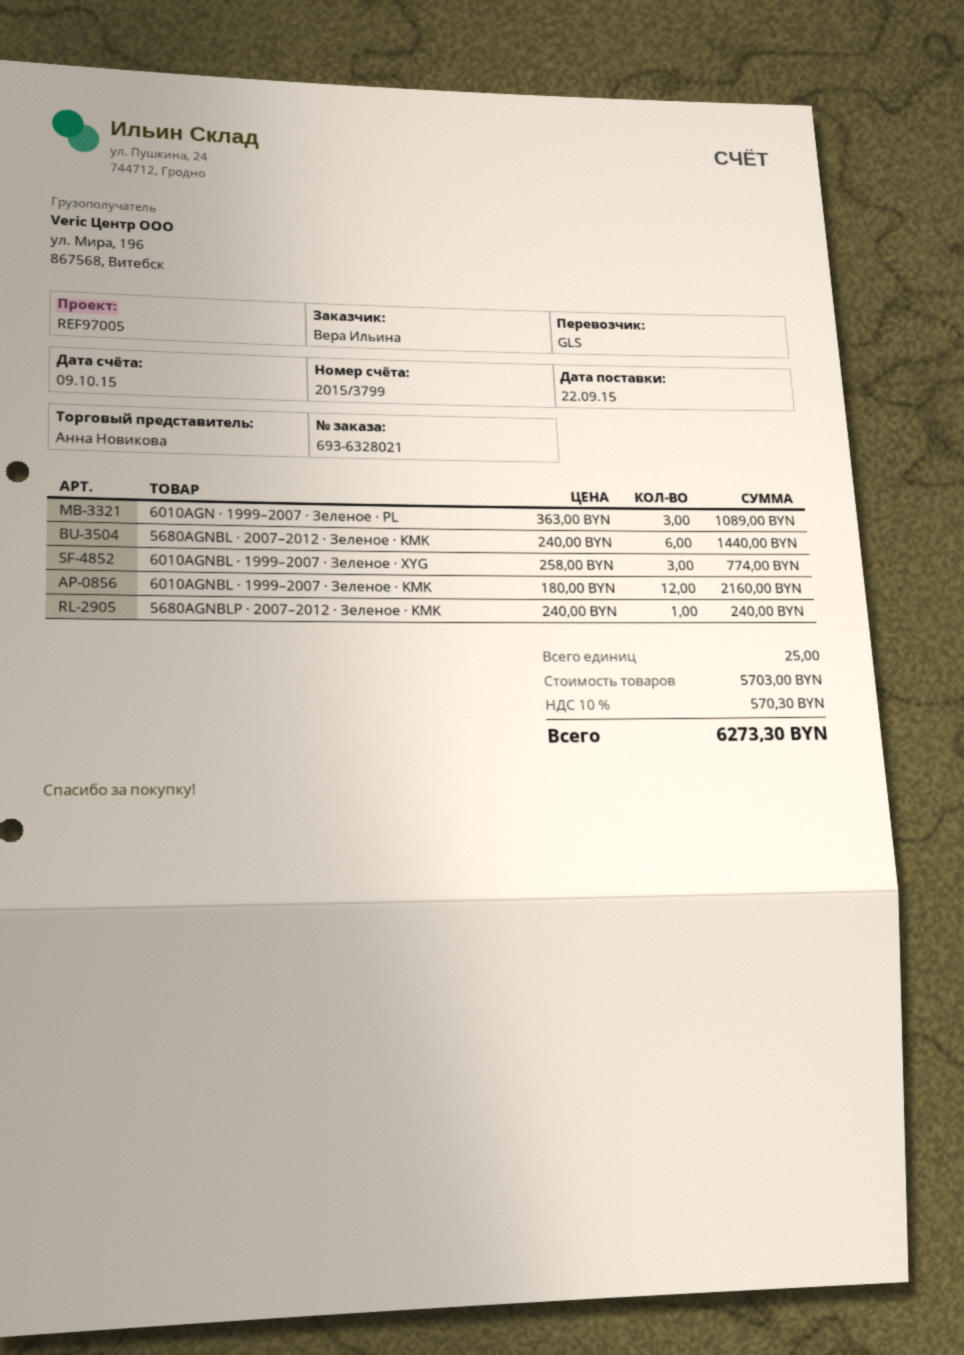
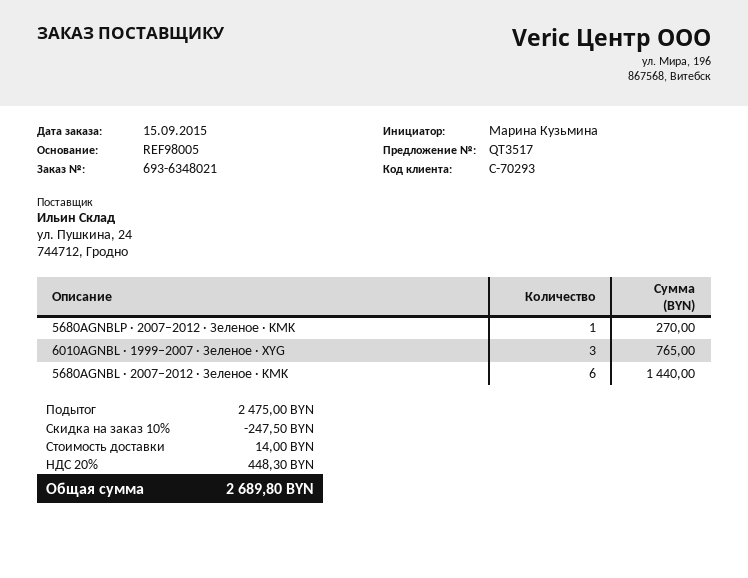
order number: 693-6328021 -> 693-6348021
reference: REF97005 -> REF98005
ordered by: Вера Ильина -> Марина Кузьмина
6010AGN · 1999–2007 · Зеленое · PL: 3 for 1089.00 -> none
6010AGNBL · 1999–2007 · Зеленое · XYG: 3 for 774.00 -> 3 for 765.00
6010AGNBL · 1999–2007 · Зеленое · KMK: 12 for 2160.00 -> none
5680AGNBLP · 2007–2012 · Зеленое · KMK: 1 for 240.00 -> 1 for 270.00
subtotal: 5703.00 -> 2475.00
discount: none -> 10% = 247.50
shipping: none -> 14.00
tax: 10% = 570.30 -> 20% = 448.30
total: 6273.30 -> 2689.80

